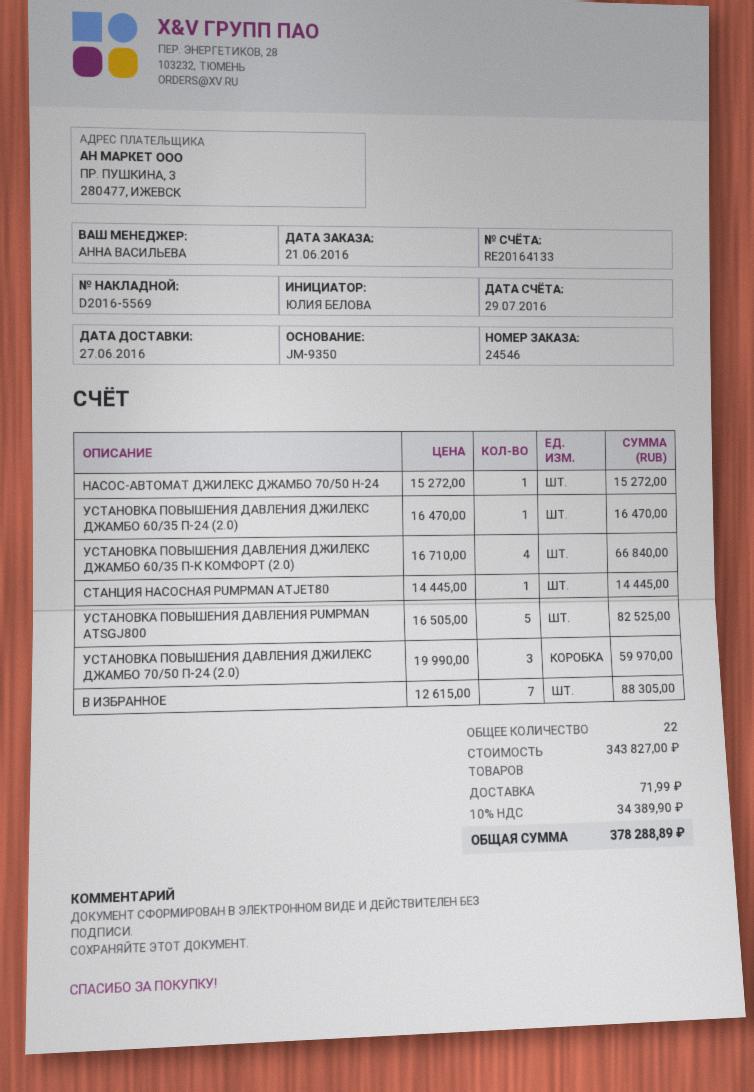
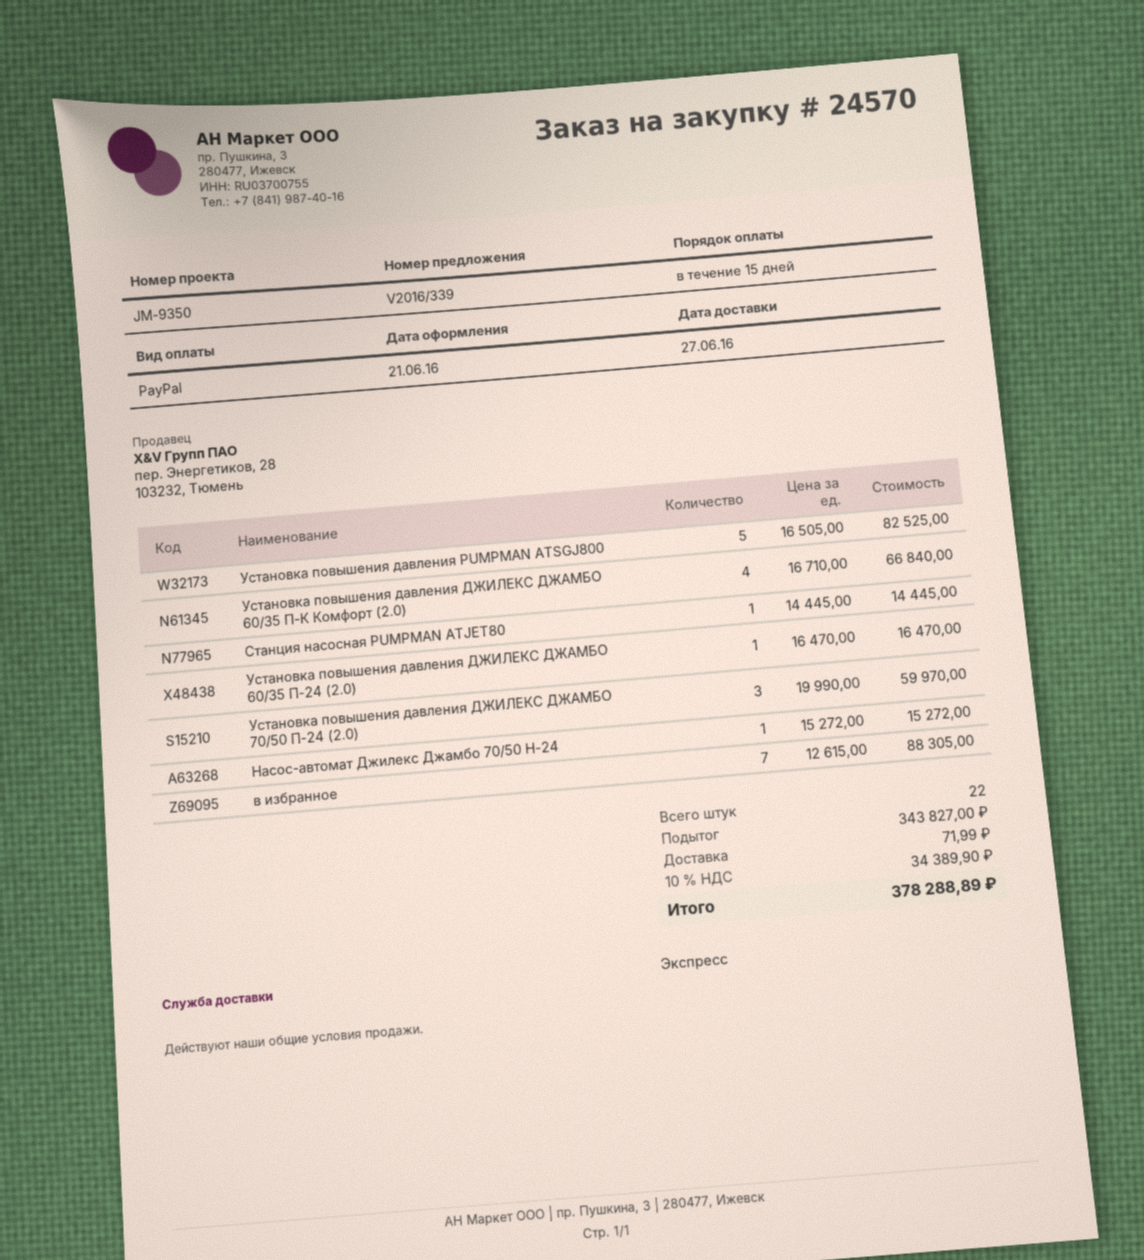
order number: 24546 -> 24570

